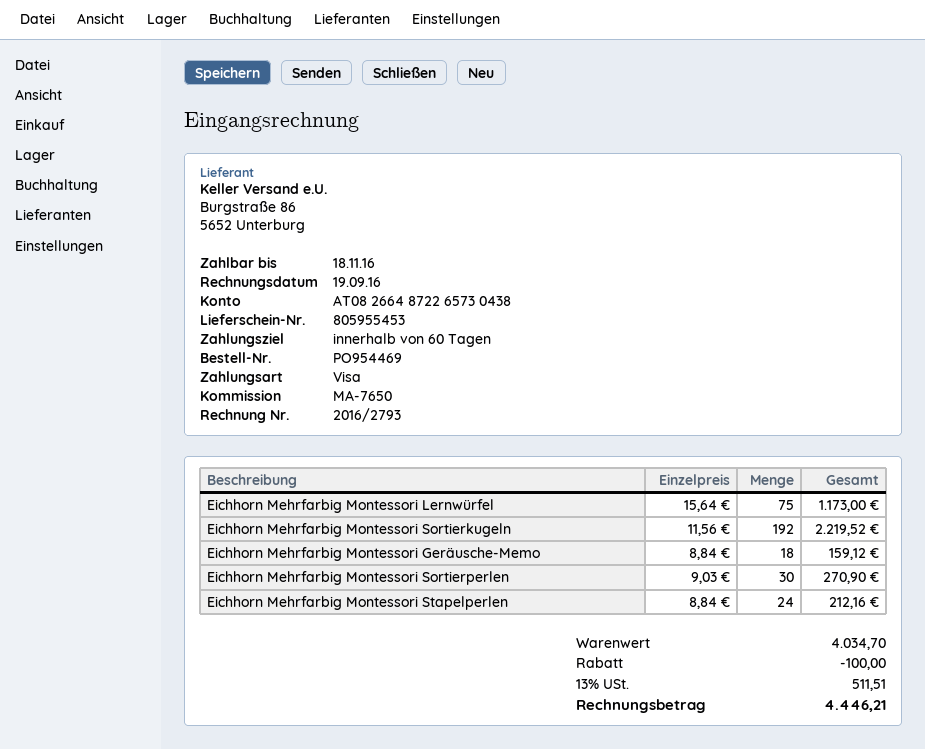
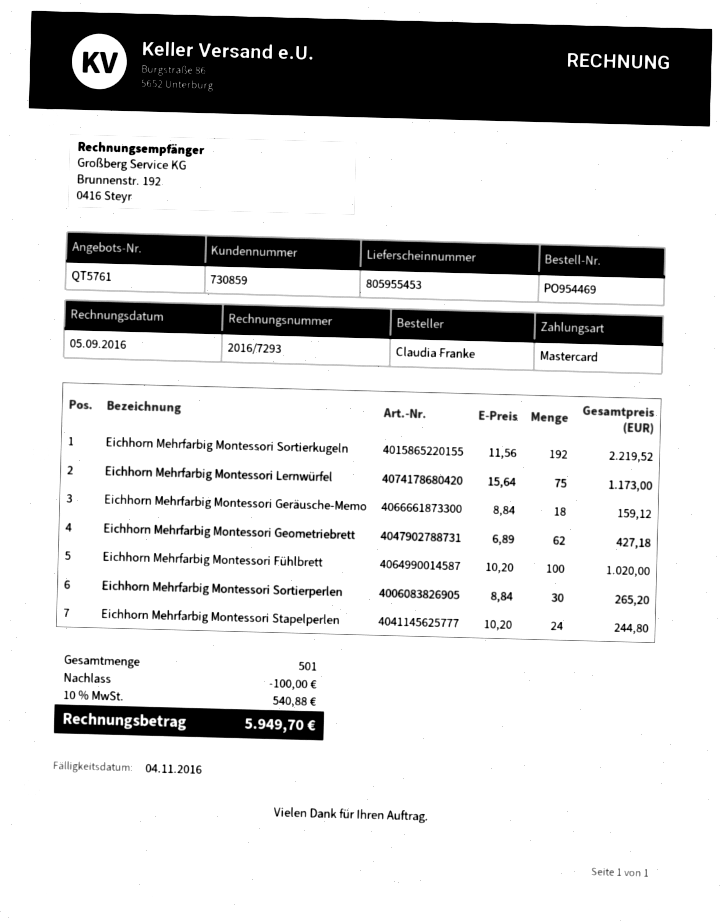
invoice number: 2016/2793 -> 2016/7293
invoice date: 2016-09-19 -> 2016-09-05
due date: 2016-11-18 -> 2016-11-04
payment method: Visa -> Mastercard
Eichhorn Mehrfarbig Montessori Sortierperlen: 30 x 9.03 = 270.90 -> 30 x 8.84 = 265.20
Eichhorn Mehrfarbig Montessori Stapelperlen: 24 x 8.84 = 212.16 -> 24 x 10.20 = 244.80
Eichhorn Mehrfarbig Montessori Geometriebrett: none -> 62 x 6.89 = 427.18
Eichhorn Mehrfarbig Montessori Fühlbrett: none -> 100 x 10.20 = 1020.00
tax: 13% = 511.51 -> 10% = 540.88
total: 4446.21 -> 5949.70

